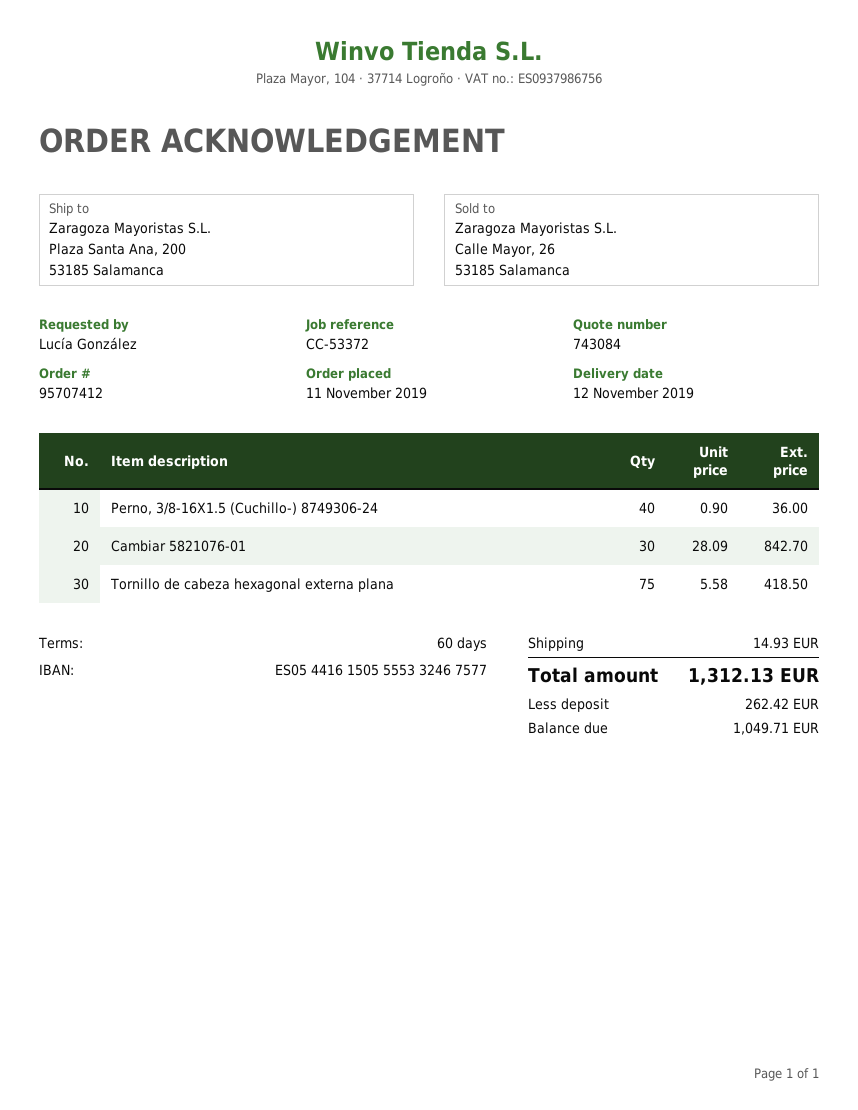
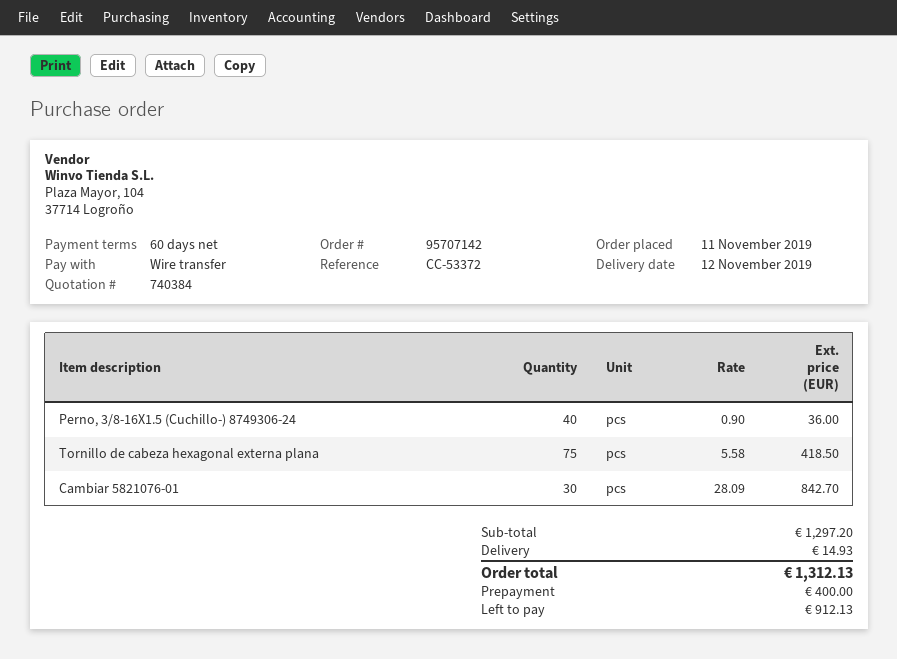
quote number: 743084 -> 740384
order number: 95707412 -> 95707142
deposit: 262.42 -> 400.00
balance: 1049.71 -> 912.13

